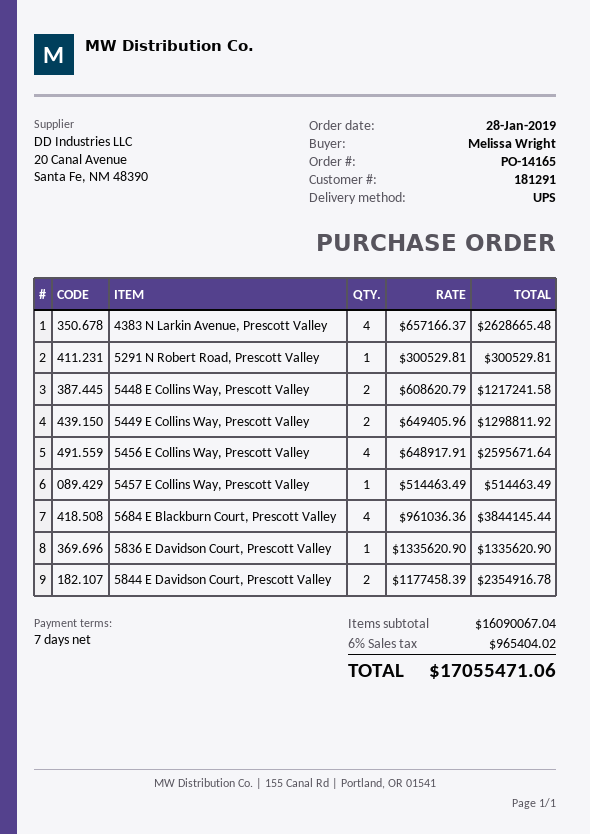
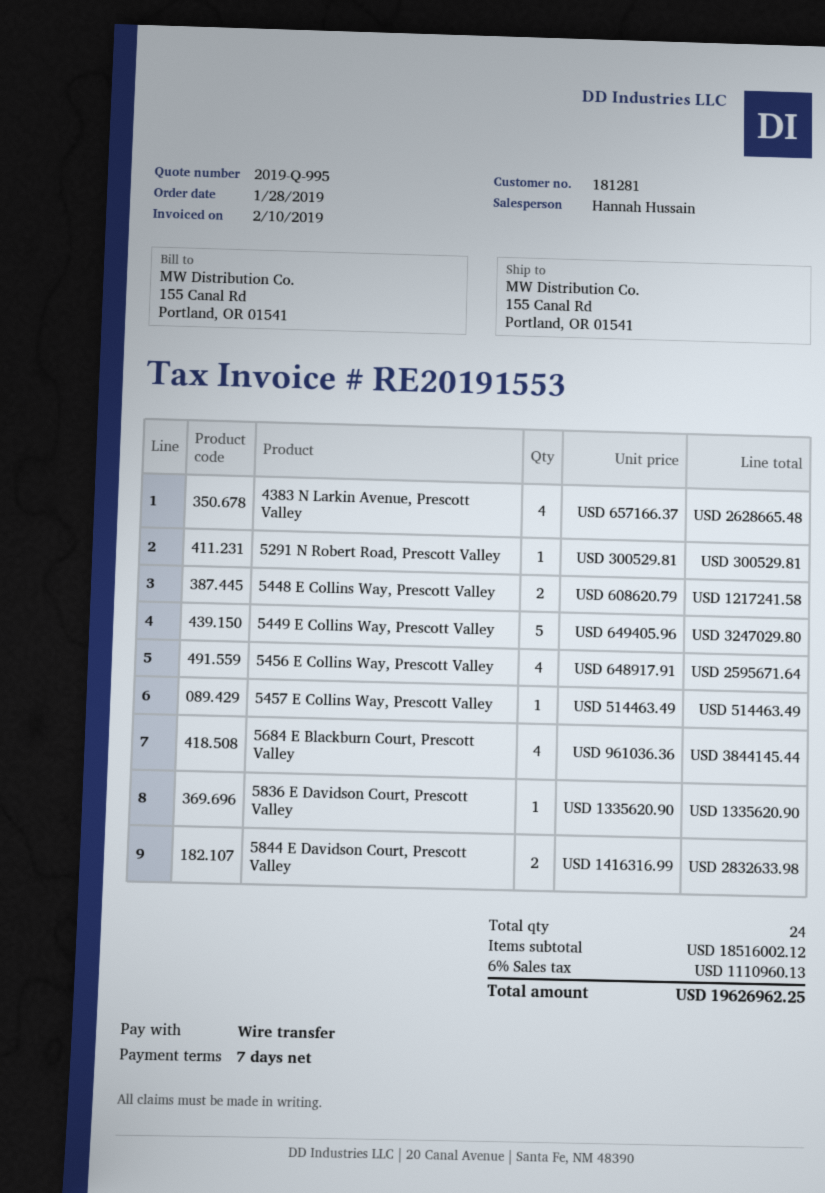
customer number: 181291 -> 181281
5449 E Collins Way, Prescott Valley: 2 x 649405.96 = 1298811.92 -> 5 x 649405.96 = 3247029.80
5844 E Davidson Court, Prescott Valley: 2 x 1177458.39 = 2354916.78 -> 2 x 1416316.99 = 2832633.98
subtotal: 16090067.04 -> 18516002.12
tax: 6% = 965404.02 -> 6% = 1110960.13
total: 17055471.06 -> 19626962.25

